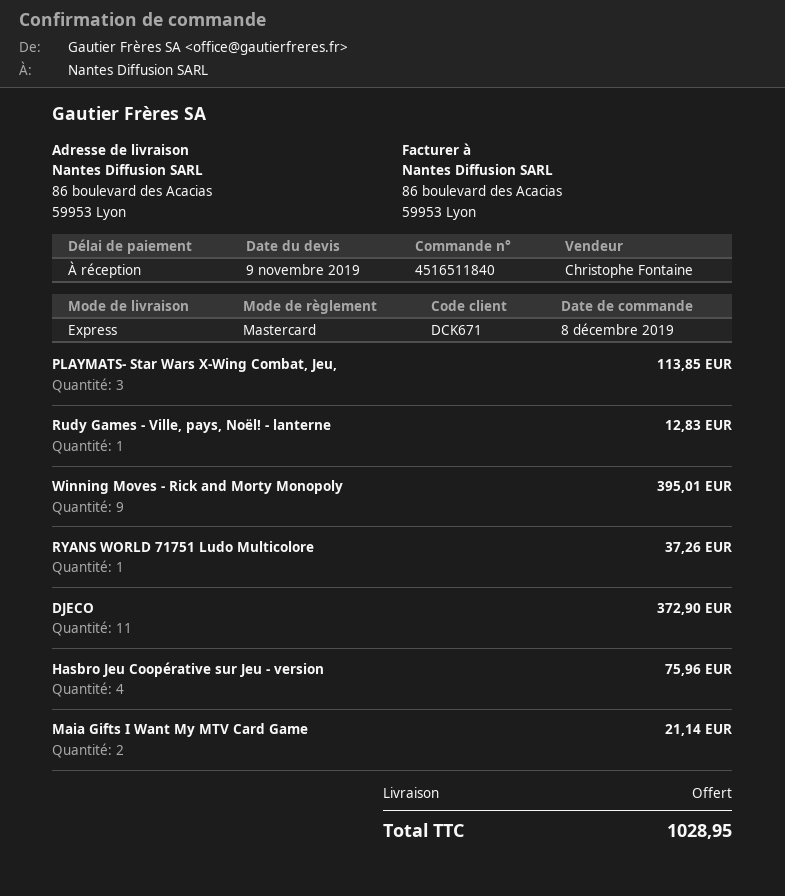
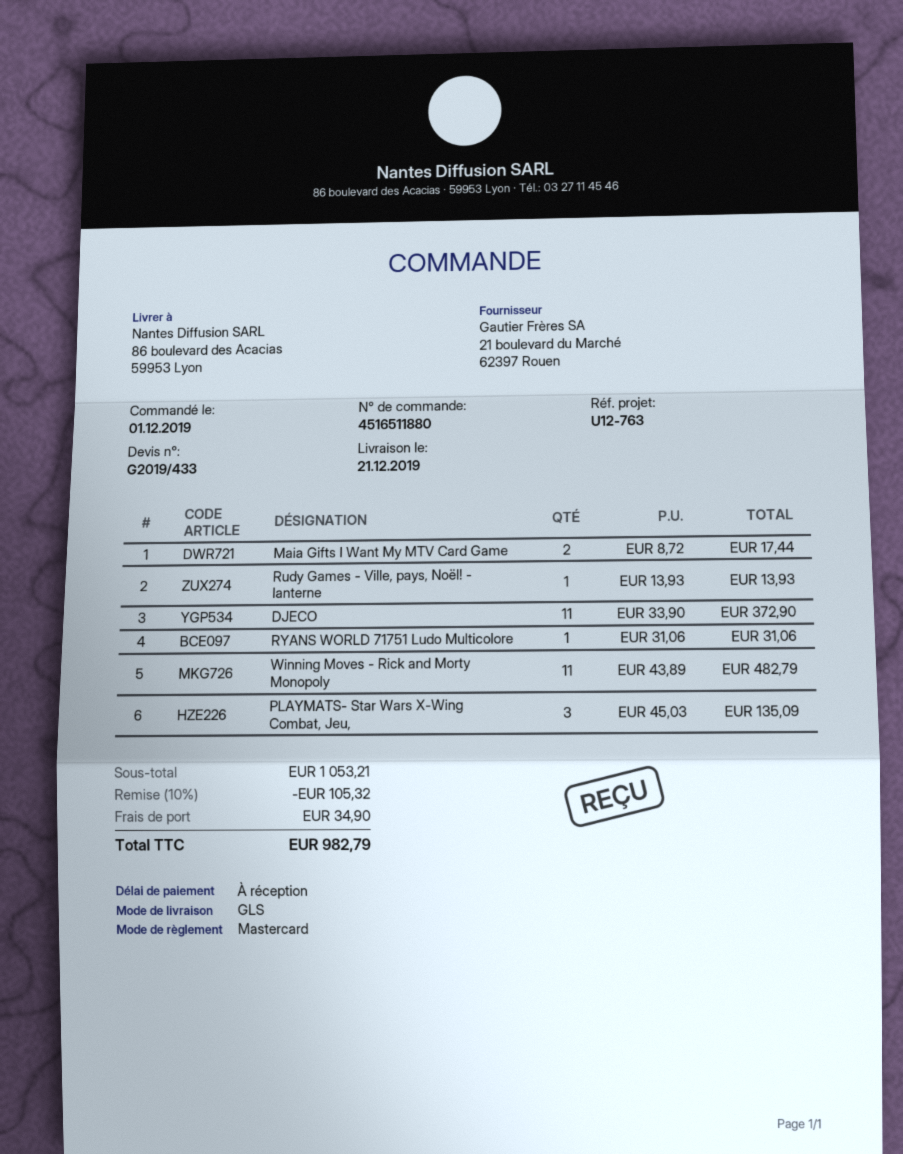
order number: 4516511840 -> 4516511880
order date: 2019-12-08 -> 2019-12-01
shipping method: express -> GLS
PLAYMATS- Star Wars X-Wing Combat, Jeu,: 3 for 113.85 -> 3 for 135.09
Rudy Games - Ville, pays, Noël! - lanterne: 1 for 12.83 -> 1 for 13.93
Winning Moves - Rick and Morty Monopoly: 9 for 395.01 -> 11 for 482.79
RYANS WORLD 71751 Ludo Multicolore: 1 for 37.26 -> 1 for 31.06
Hasbro Jeu Coopérative sur Jeu - version: 4 for 75.96 -> none
Maia Gifts I Want My MTV Card Game: 2 for 21.14 -> 2 for 17.44
discount: none -> 10% = 105.32
shipping: 0.00 -> 34.90
total: 1028.95 -> 982.79

